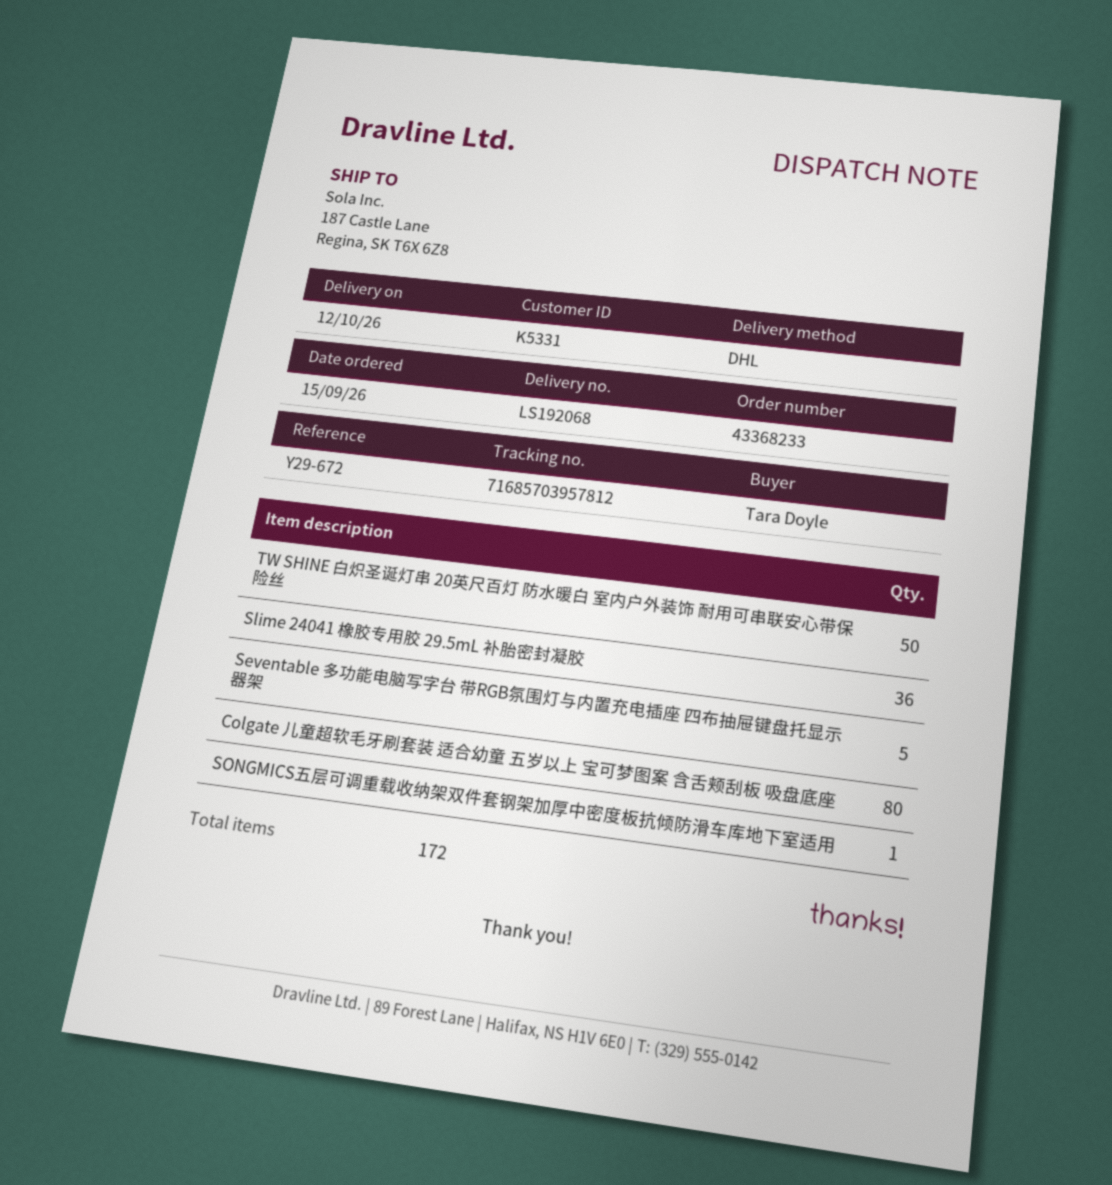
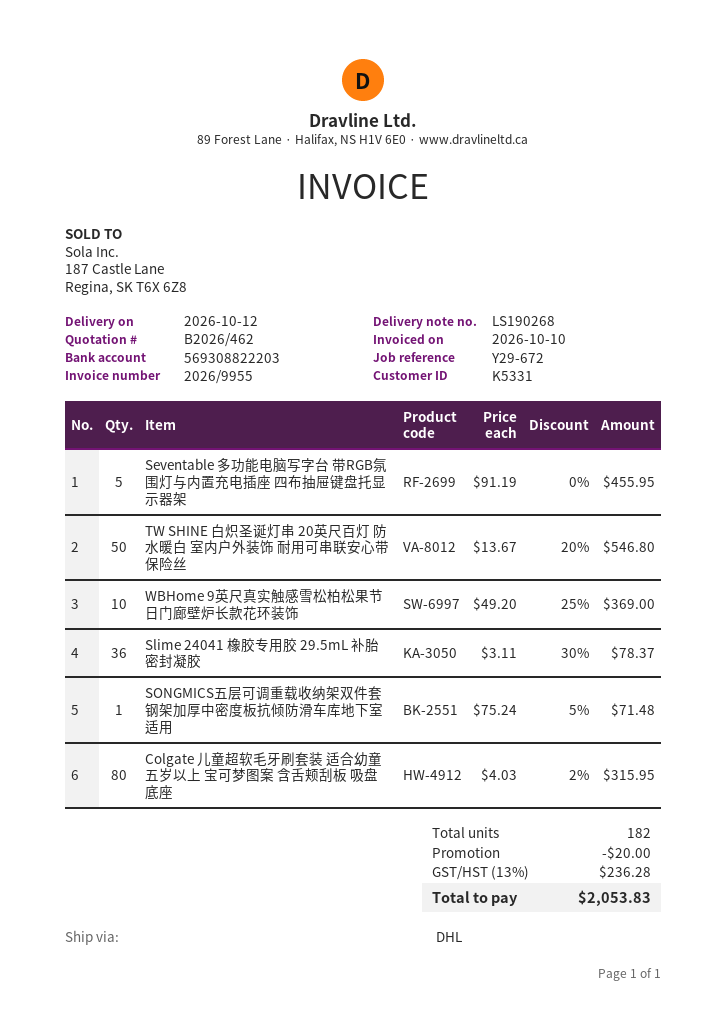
delivery note number: LS192068 -> LS190268
WBHome 9英尺真实触感雪松柏松果节日门廊壁炉长款花环装饰: none -> 10
total quantity: 172 -> 182

